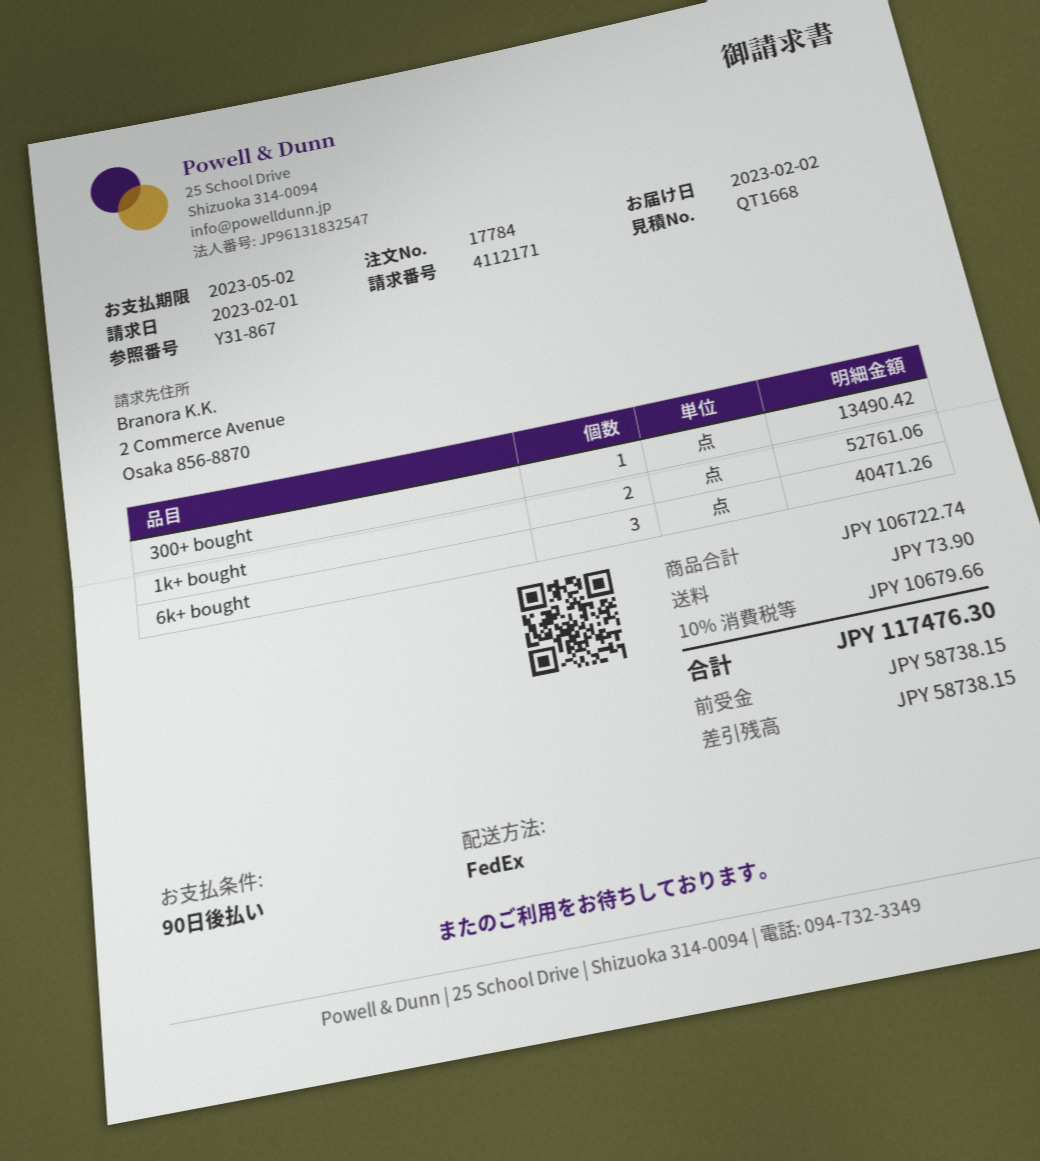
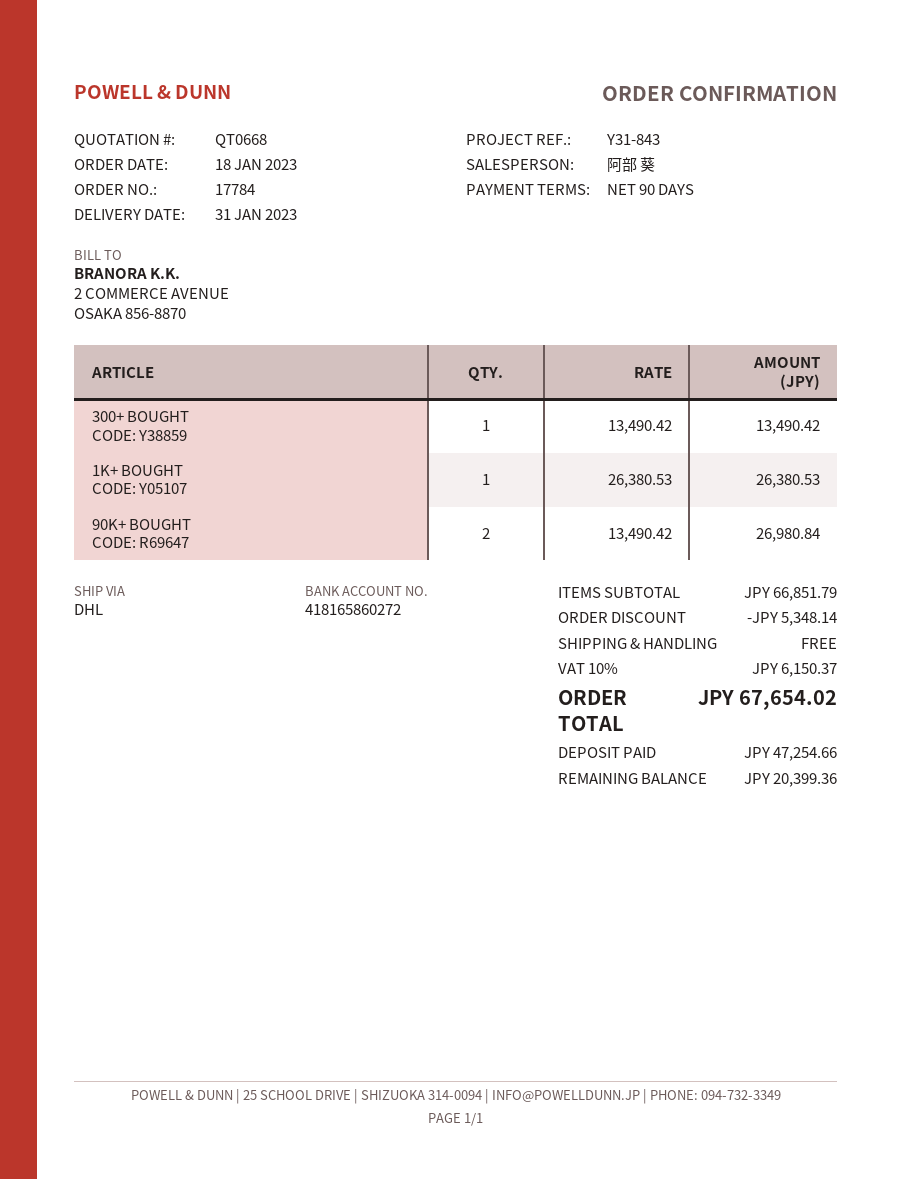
quote number: QT1668 -> QT0668
delivery date: 2023-02-02 -> 2023-01-31
reference: Y31-867 -> Y31-843
shipping method: FedEx -> DHL
1k+ bought: 2 for 52761.06 -> 1 for 26380.53
6k+ bought: 3 for 40471.26 -> none
90K+ BOUGHT: none -> 2 for 26980.84
subtotal: 106722.74 -> 66851.79
discount: none -> 5348.14
shipping: 73.90 -> 0.00
tax: 10% = 10679.66 -> 10% = 6150.37
total: 117476.30 -> 67654.02
deposit: 58738.15 -> 47254.66
balance: 58738.15 -> 20399.36

